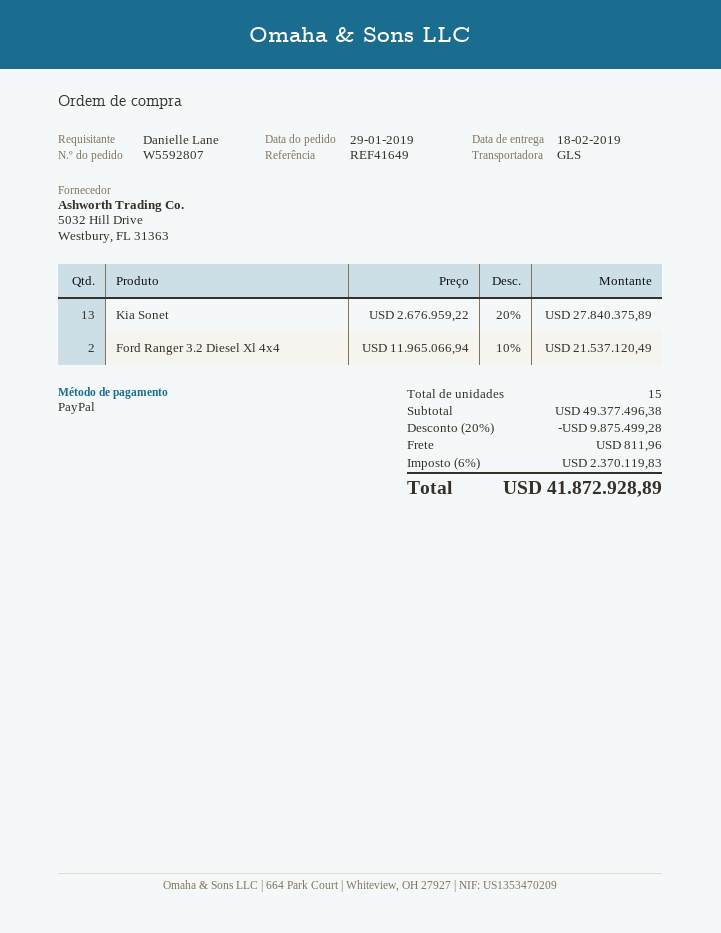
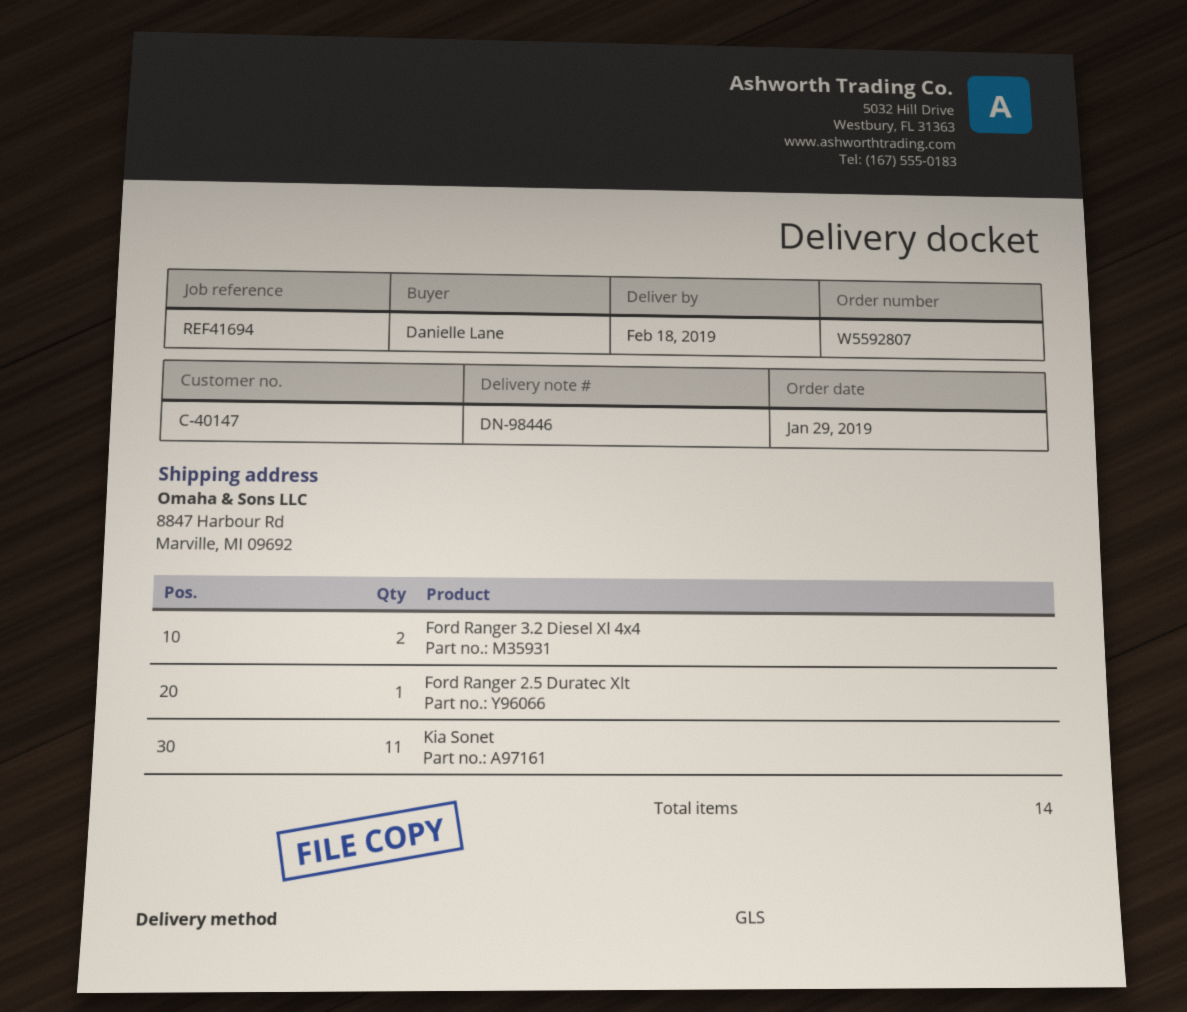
reference: REF41649 -> REF41694
Kia Sonet: 13 -> 11
Ford Ranger 2.5 Duratec Xlt: none -> 1
total quantity: 15 -> 14

